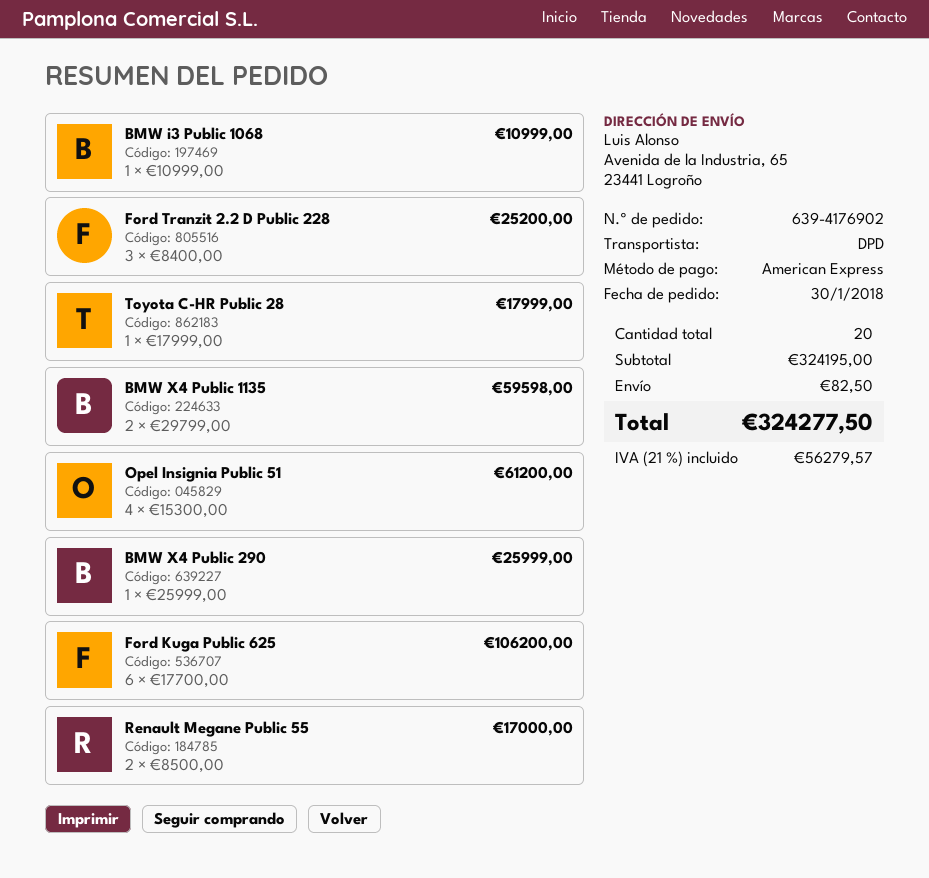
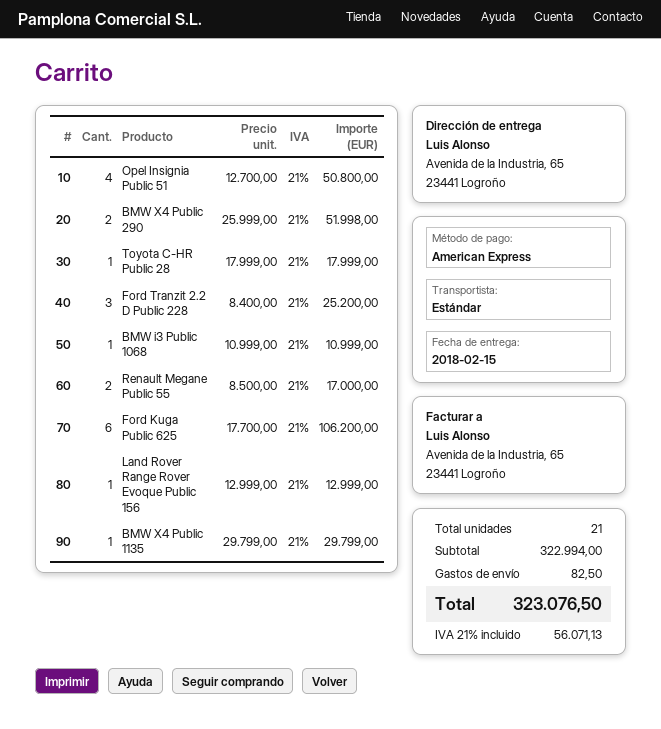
shipping method: DPD -> standard
BMW X4 Public 1135: 2 x 29799.00 = 59598.00 -> 1 x 29799.00 = 29799.00
Opel Insignia Public 51: 4 x 15300.00 = 61200.00 -> 4 x 12700.00 = 50800.00
BMW X4 Public 290: 1 x 25999.00 = 25999.00 -> 2 x 25999.00 = 51998.00
Land Rover Range Rover Evoque Public 156: none -> 1 x 12999.00 = 12999.00
total quantity: 20 -> 21
subtotal: 324195.00 -> 322994.00
tax: 21% = 56279.57 -> 21% = 56071.13
total: 324277.50 -> 323076.50

